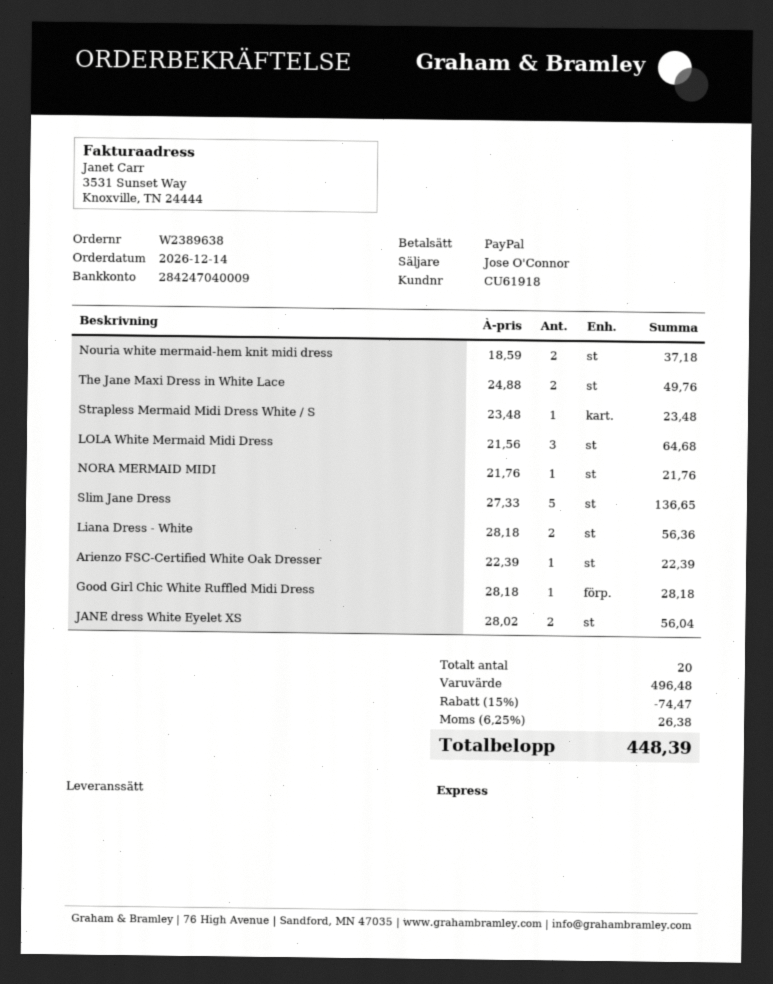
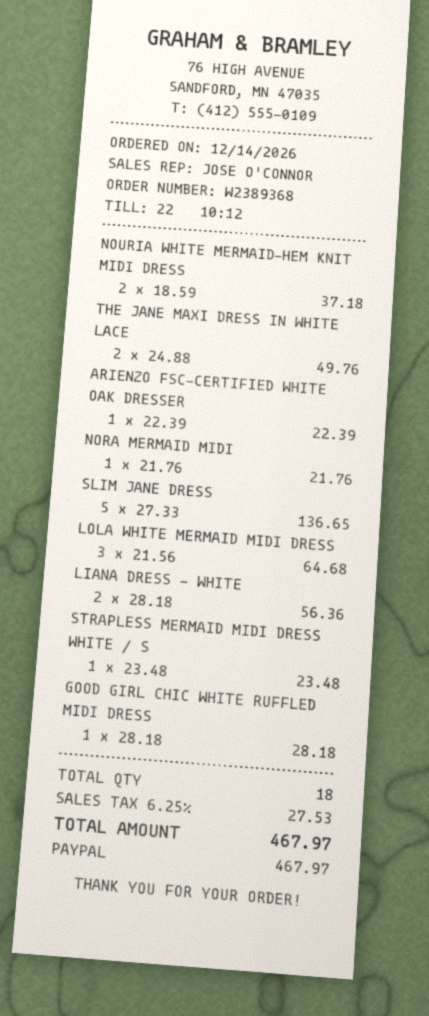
order number: W2389638 -> W2389368
JANE dress White Eyelet XS: 2 x 28.02 = 56.04 -> none
total quantity: 20 -> 18
discount: 15% = 74.47 -> none
tax: 6.25% = 26.38 -> 6.25% = 27.53
total: 448.39 -> 467.97

